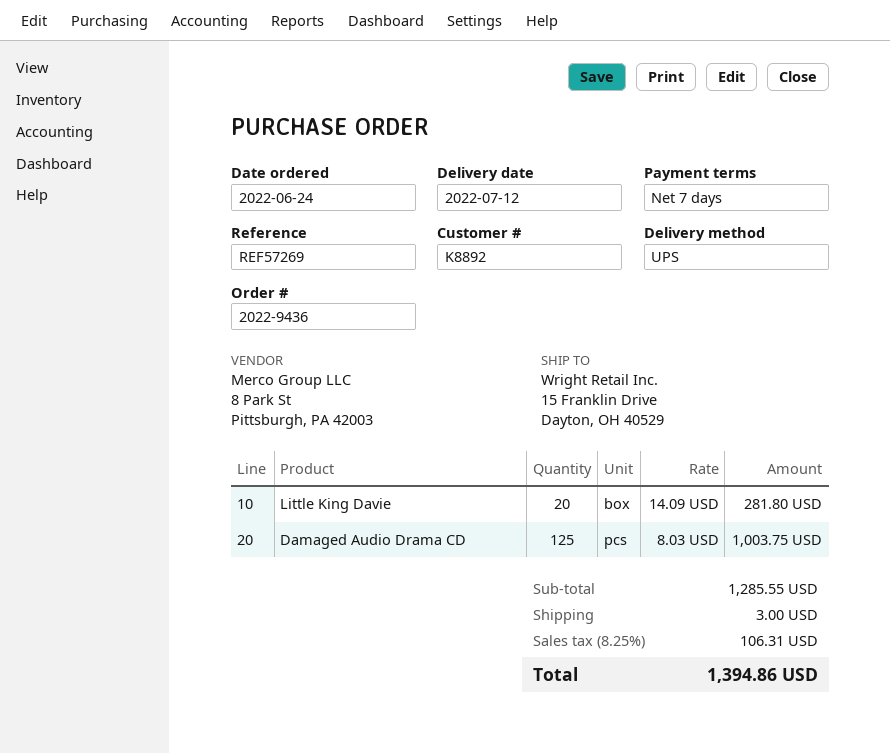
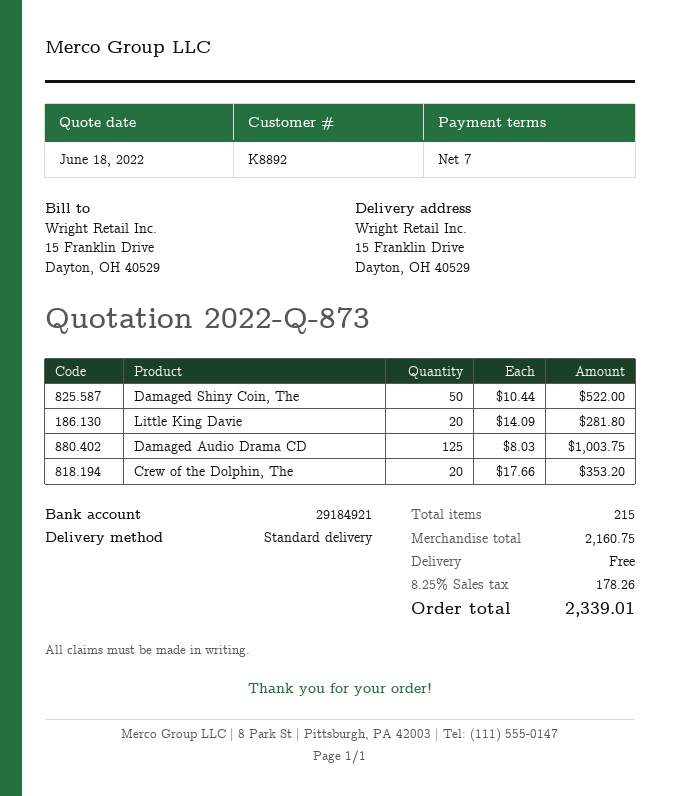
shipping method: UPS -> standard
Damaged Shiny Coin, The: none -> 50 x 10.44 = 522.00
Crew of the Dolphin, The: none -> 20 x 17.66 = 353.20
subtotal: 1285.55 -> 2160.75
shipping: 3.00 -> 0.00
tax: 8.25% = 106.31 -> 8.25% = 178.26
total: 1394.86 -> 2339.01

